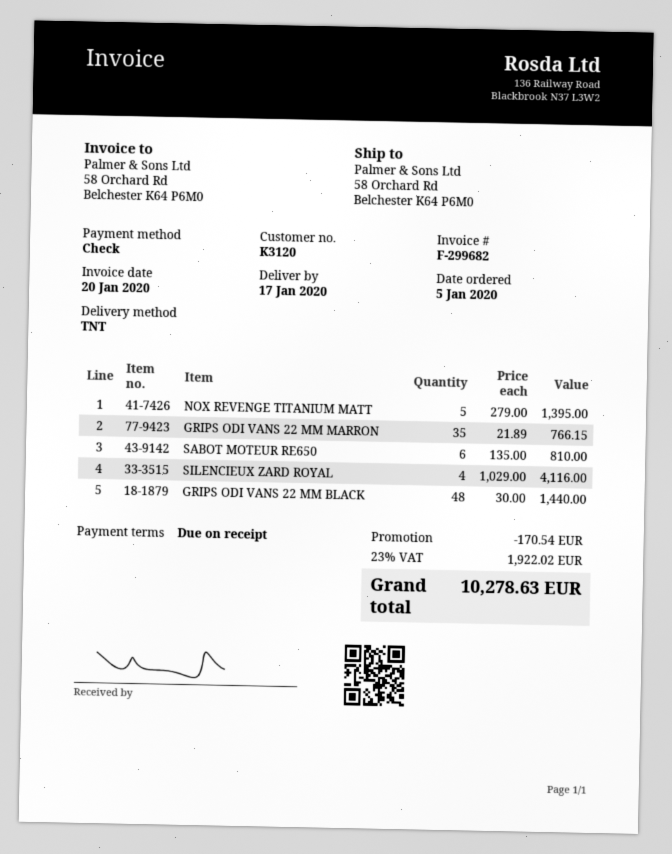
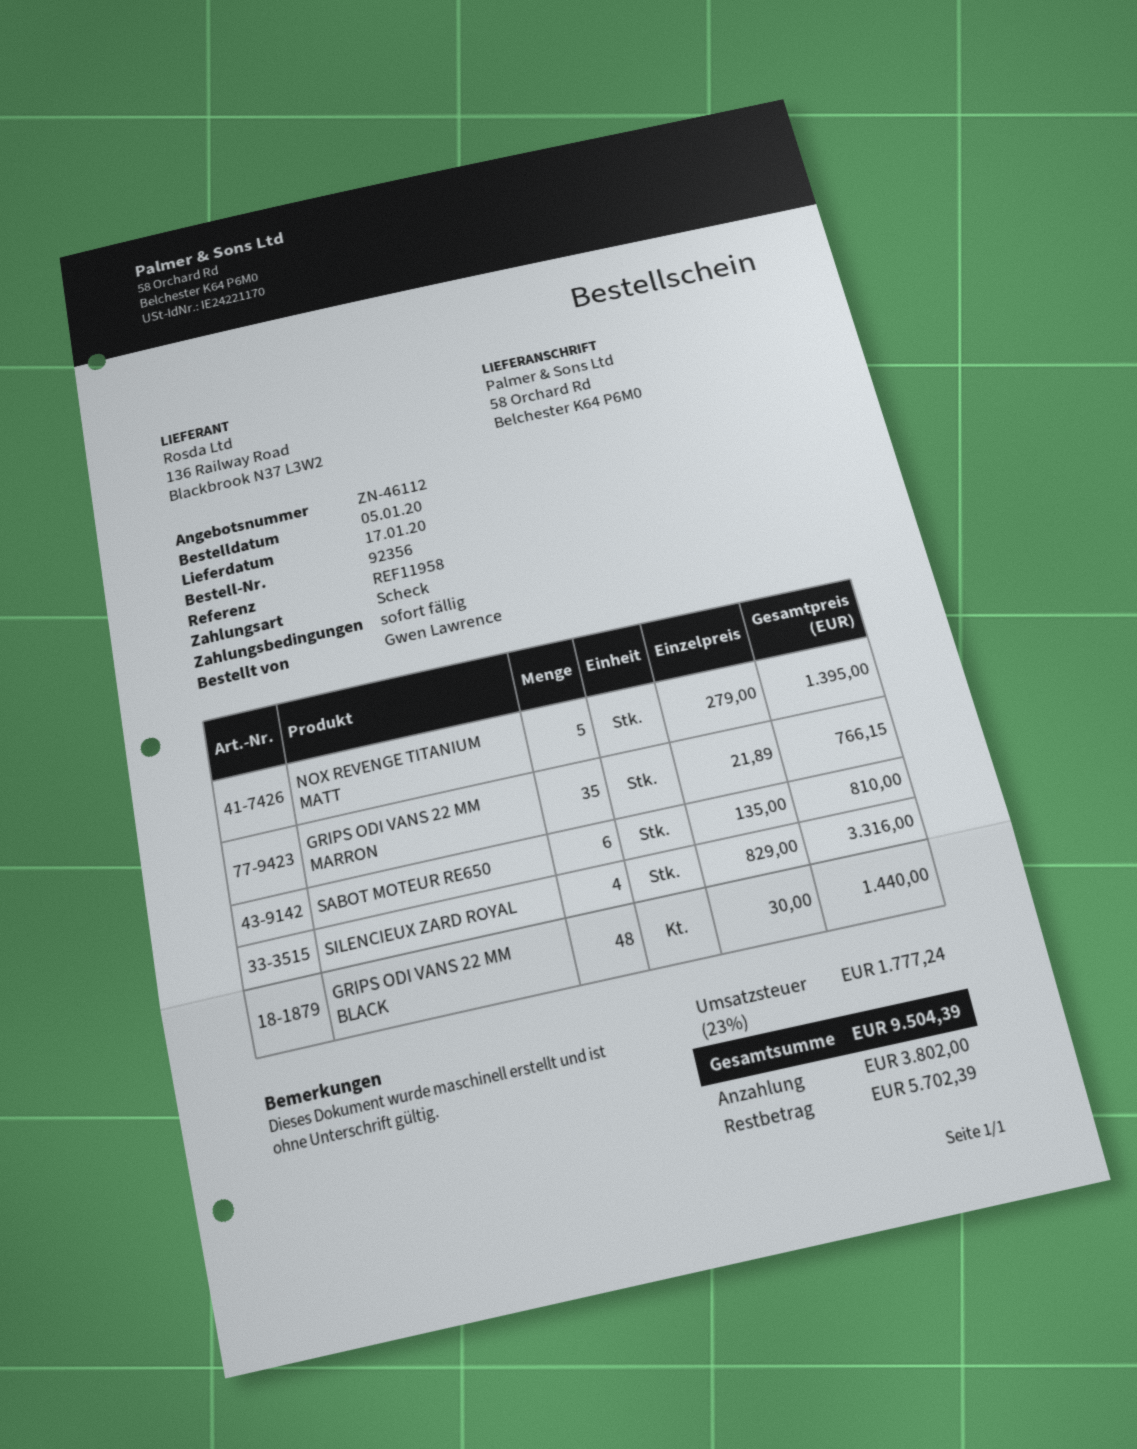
SILENCIEUX ZARD ROYAL: 4 x 1029.00 = 4116.00 -> 4 x 829.00 = 3316.00
discount: 170.54 -> none
tax: 23% = 1922.02 -> 23% = 1777.24
total: 10278.63 -> 9504.39

